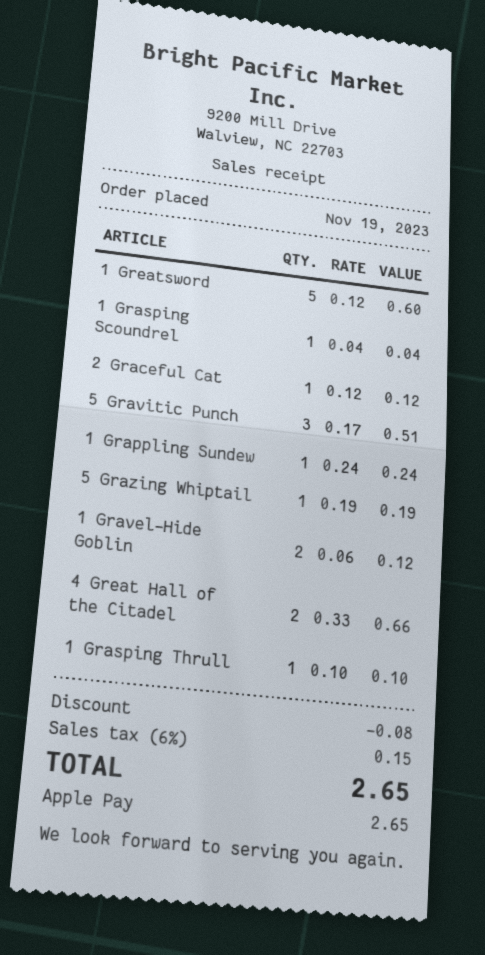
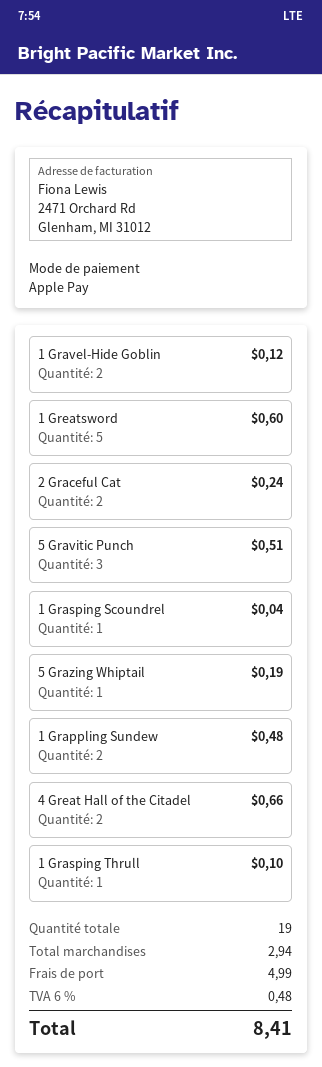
2 Graceful Cat: 1 for 0.12 -> 2 for 0.24
1 Grappling Sundew: 1 for 0.24 -> 2 for 0.48
discount: 0.08 -> none
shipping: none -> 4.99
tax: 6% = 0.15 -> 6% = 0.48
total: 2.65 -> 8.41

